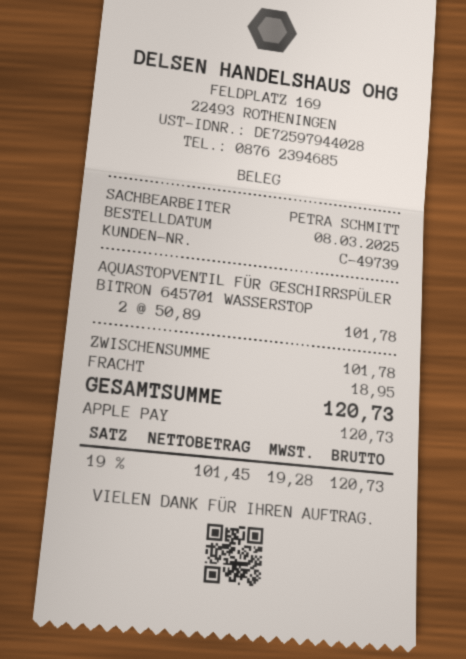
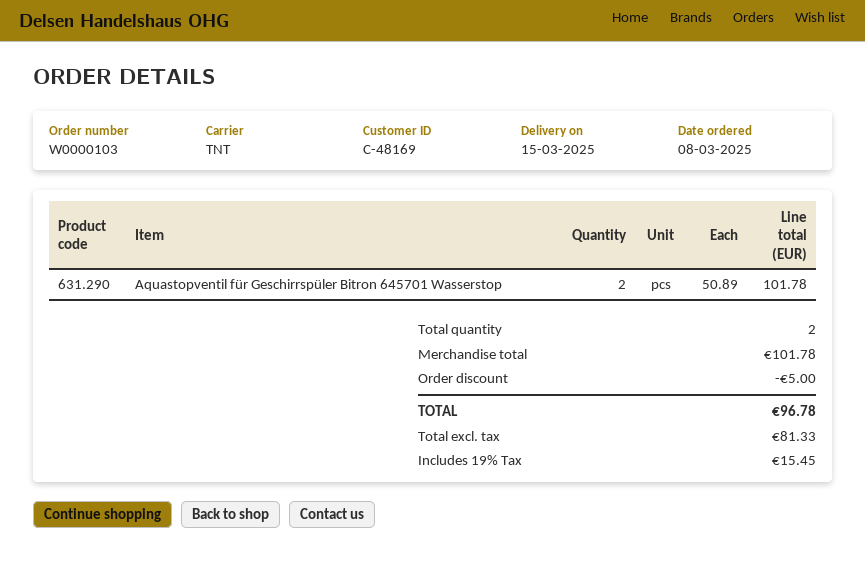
customer number: C-49739 -> C-48169
discount: none -> 5.00
shipping: 18.95 -> none
net: 101.45 -> 81.33
tax: 19% = 19.28 -> 19% = 15.45
total: 120.73 -> 96.78

